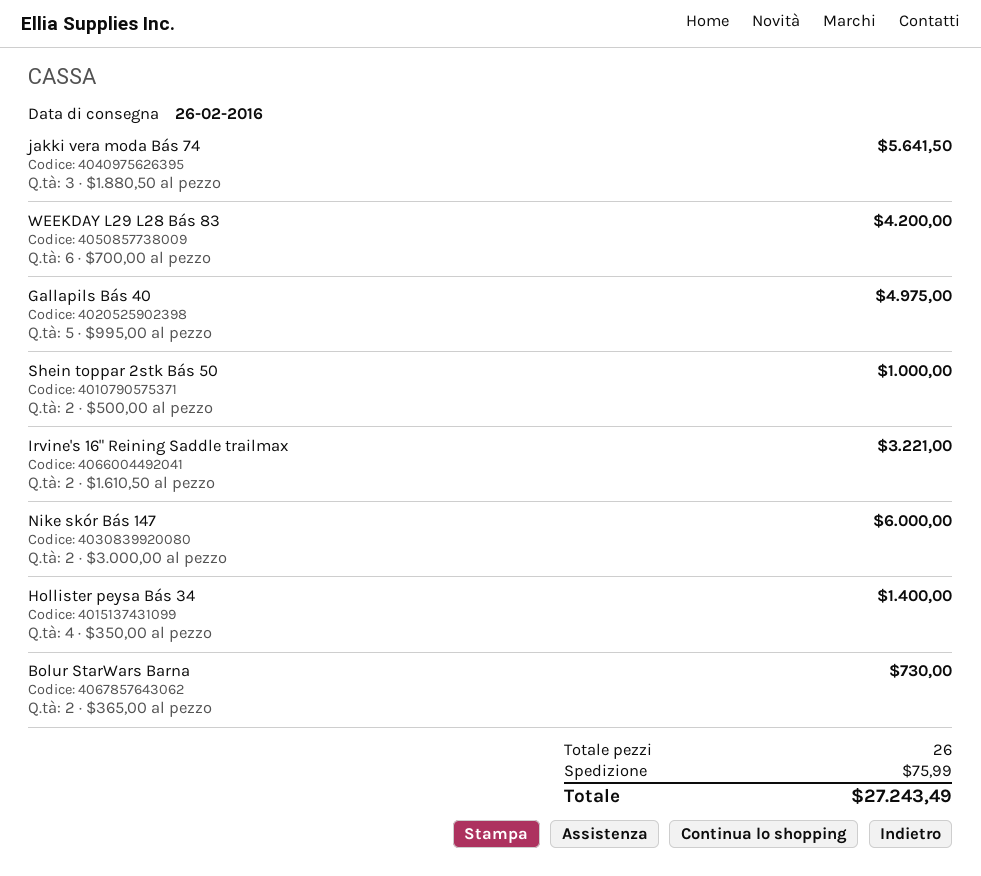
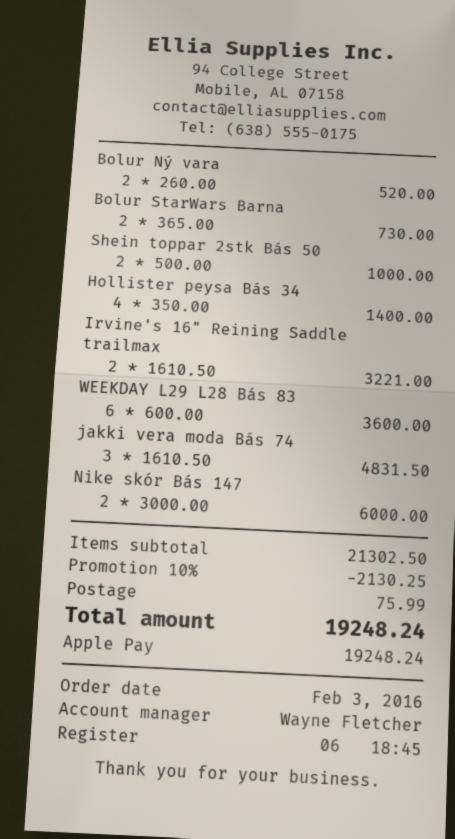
jakki vera moda Bás 74: 3 x 1880.50 = 5641.50 -> 3 x 1610.50 = 4831.50
WEEKDAY L29 L28 Bás 83: 6 x 700.00 = 4200.00 -> 6 x 600.00 = 3600.00
Gallapils Bás 40: 5 x 995.00 = 4975.00 -> none
Bolur Ný vara: none -> 2 x 260.00 = 520.00
discount: none -> 10% = 2130.25
total: 27243.49 -> 19248.24

